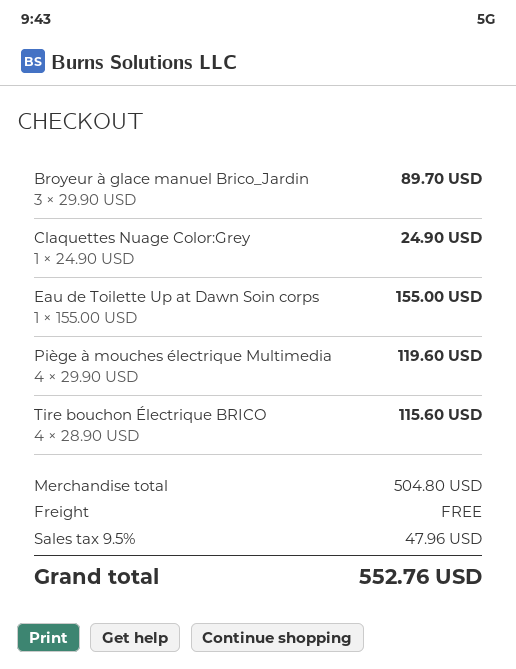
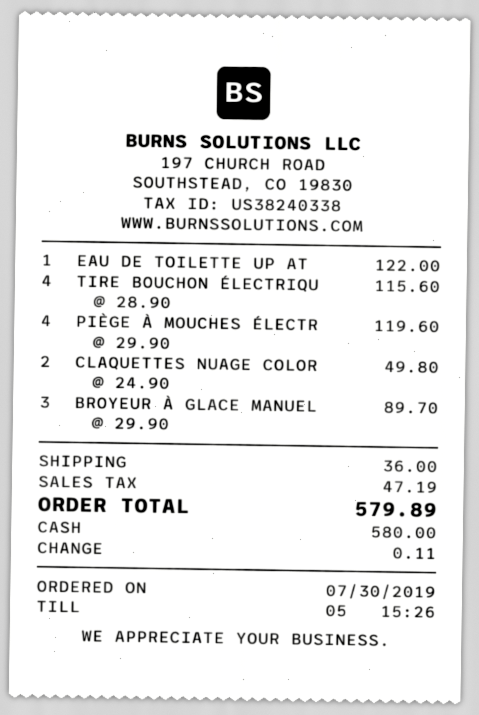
Claquettes Nuage Color:Grey: 1 x 24.90 = 24.90 -> 2 x 24.90 = 49.80
Eau de Toilette Up at Dawn Soin corps: 1 x 155.00 = 155.00 -> 1 x 122.00 = 122.00
shipping: 0.00 -> 36.00
tax: 47.96 -> 47.19
total: 552.76 -> 579.89

